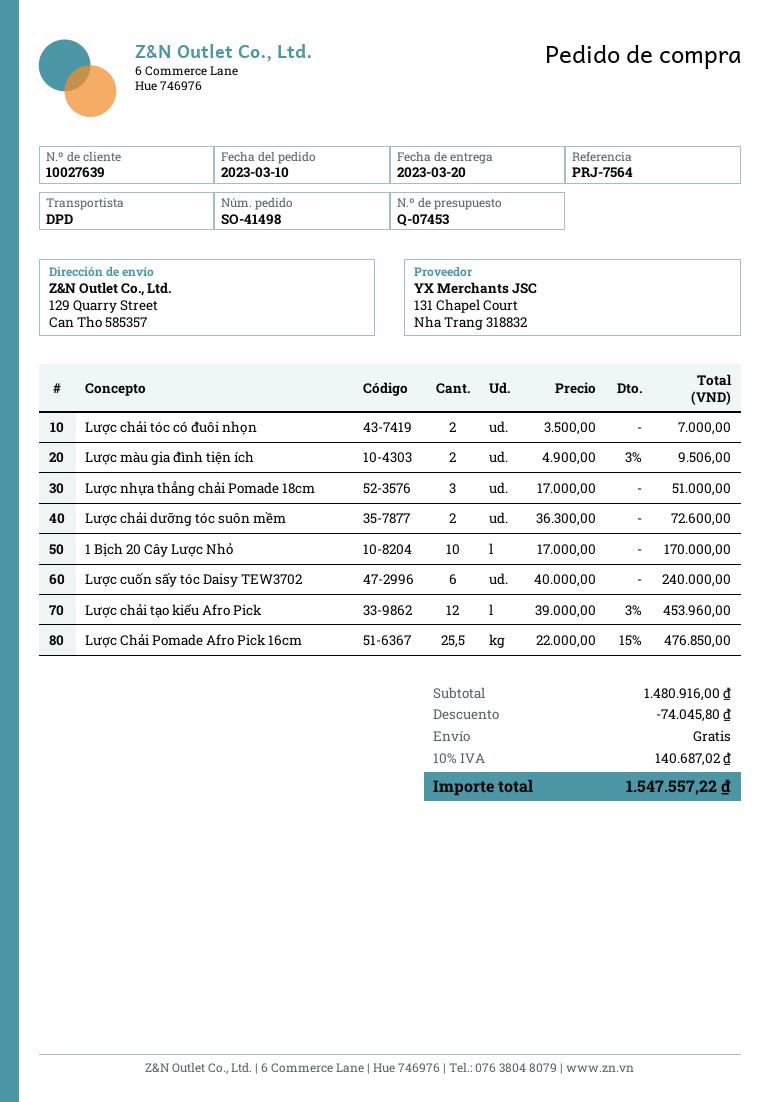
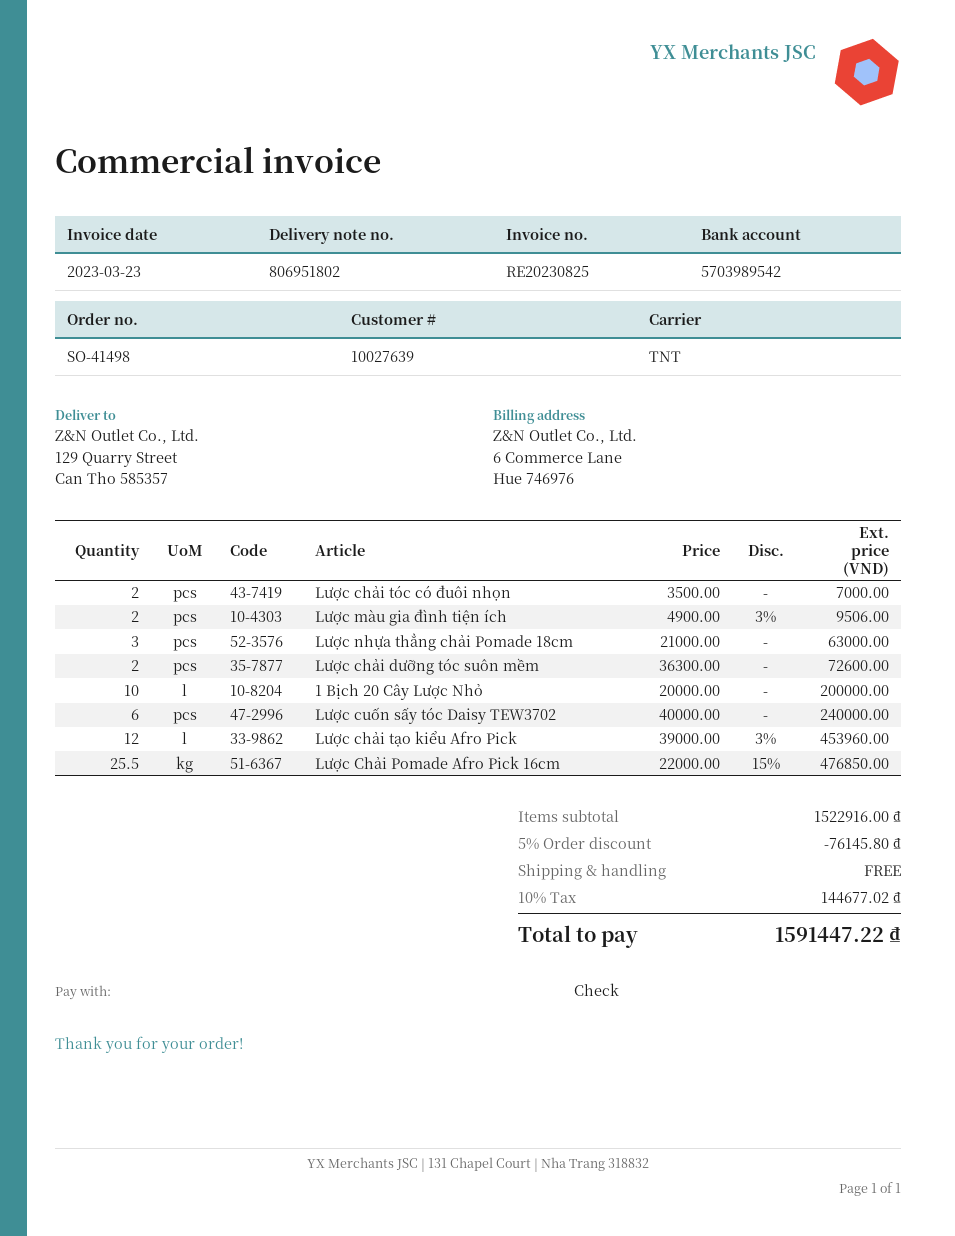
shipping method: DPD -> TNT
Lược nhựa thẳng chải Pomade 18cm: 3 x 17000.00 = 51000.00 -> 3 x 21000.00 = 63000.00
1 Bịch 20 Cây Lược Nhỏ: 10 x 17000.00 = 170000.00 -> 10 x 20000.00 = 200000.00
subtotal: 1480916.00 -> 1522916.00
discount: 74045.80 -> 76145.80
tax: 10% = 140687.02 -> 10% = 144677.02
total: 1547557.22 -> 1591447.22

